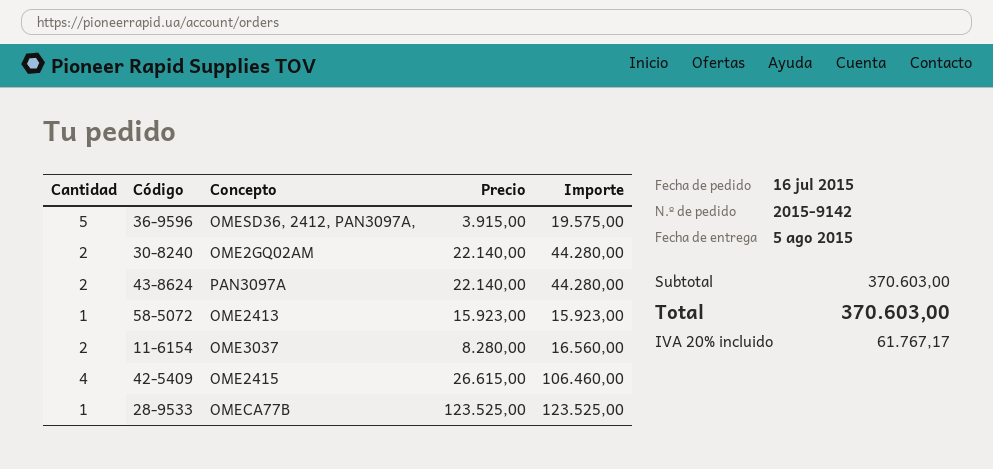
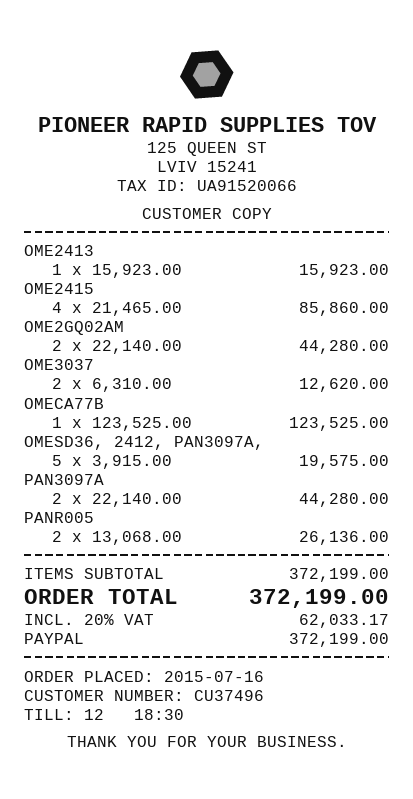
OME3037: 2 x 8280.00 = 16560.00 -> 2 x 6310.00 = 12620.00
OME2415: 4 x 26615.00 = 106460.00 -> 4 x 21465.00 = 85860.00
PANR005: none -> 2 x 13068.00 = 26136.00
subtotal: 370603.00 -> 372199.00
tax: 20% = 61767.17 -> 20% = 62033.17
total: 370603.00 -> 372199.00

